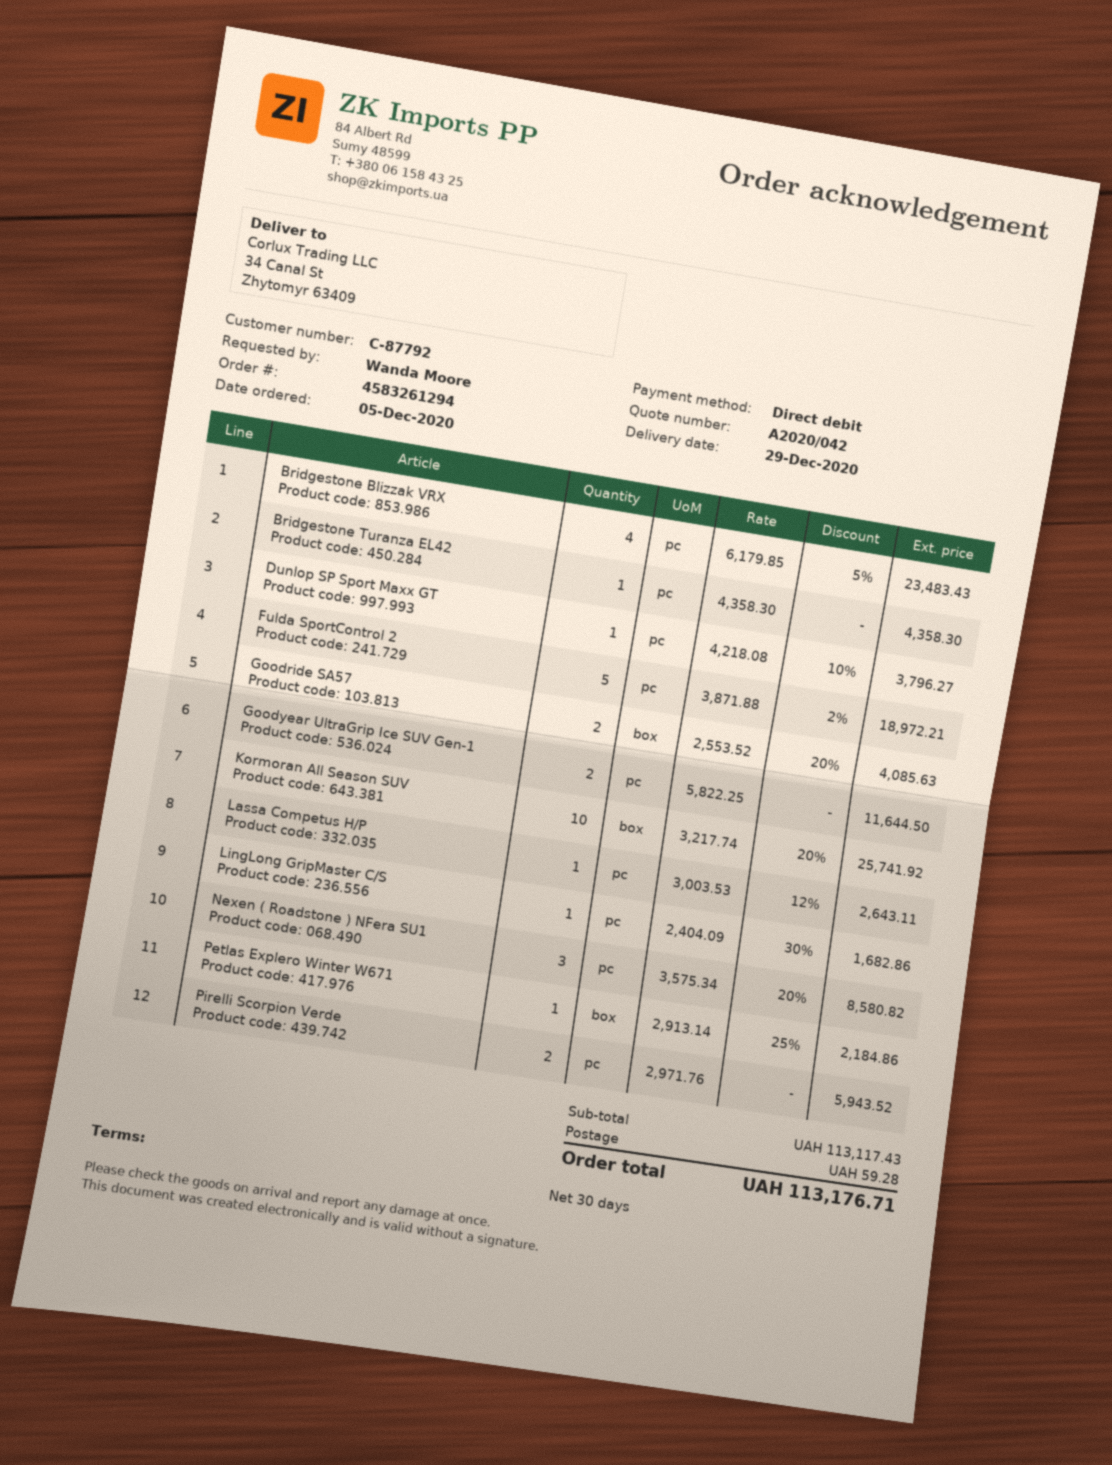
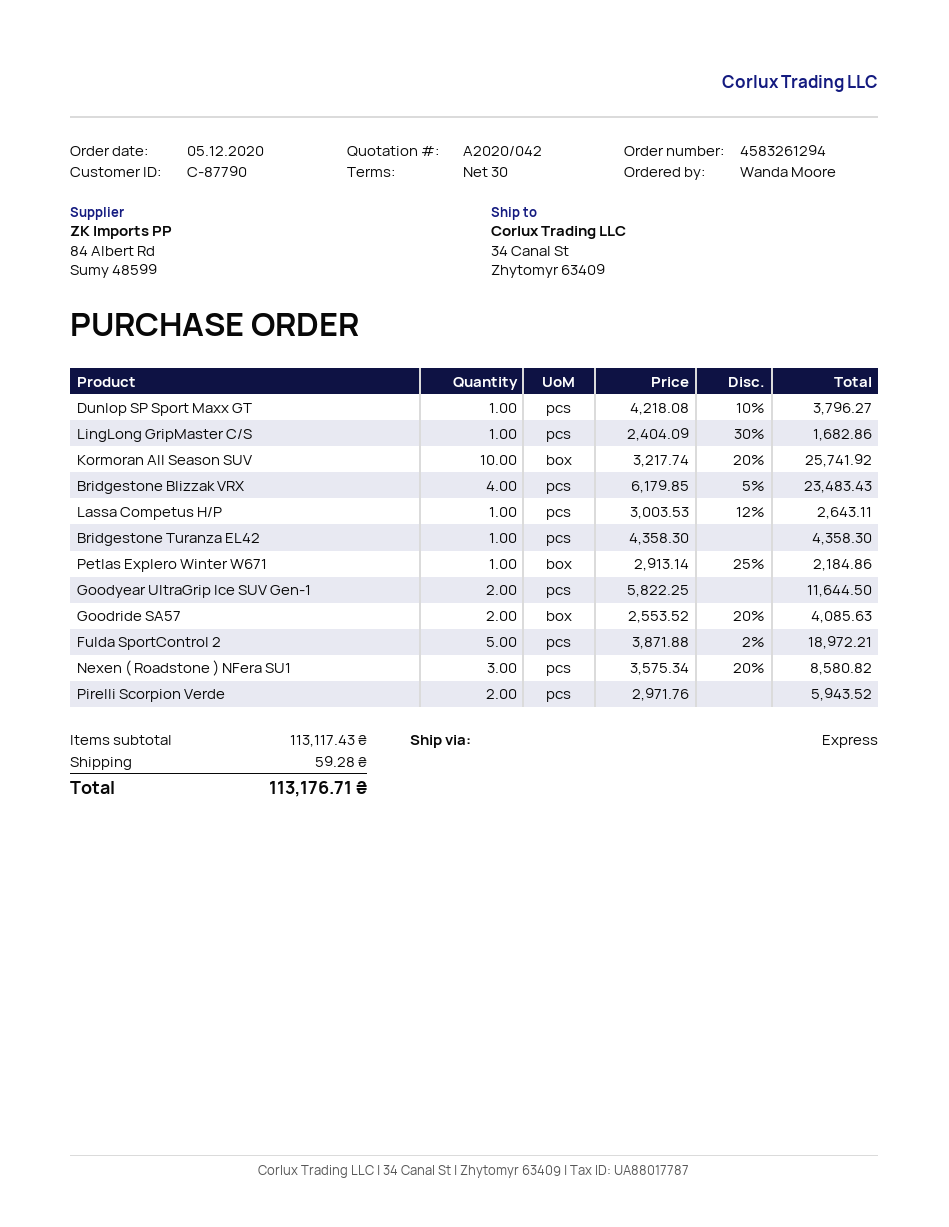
customer number: C-87792 -> C-87790

